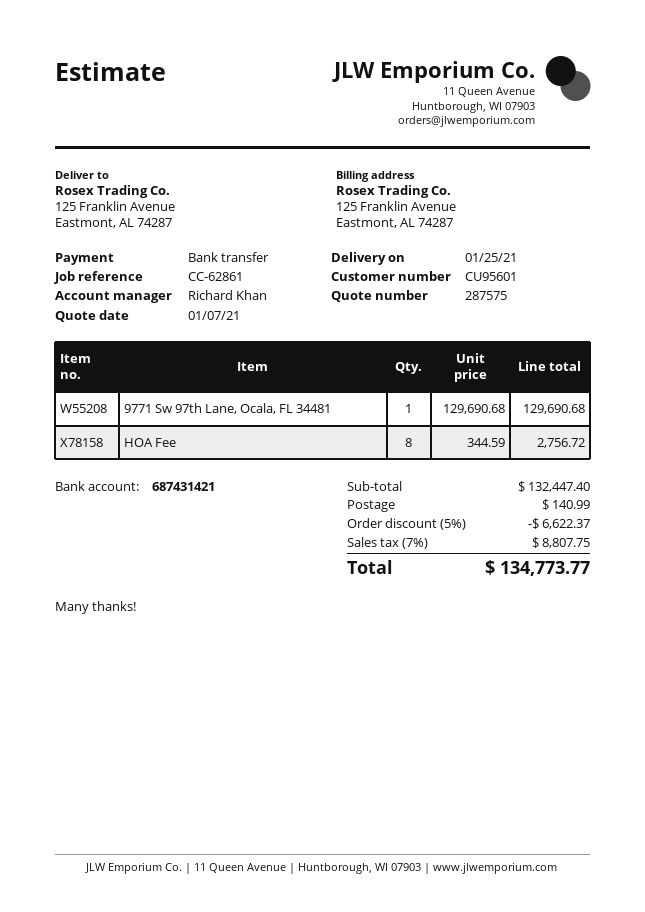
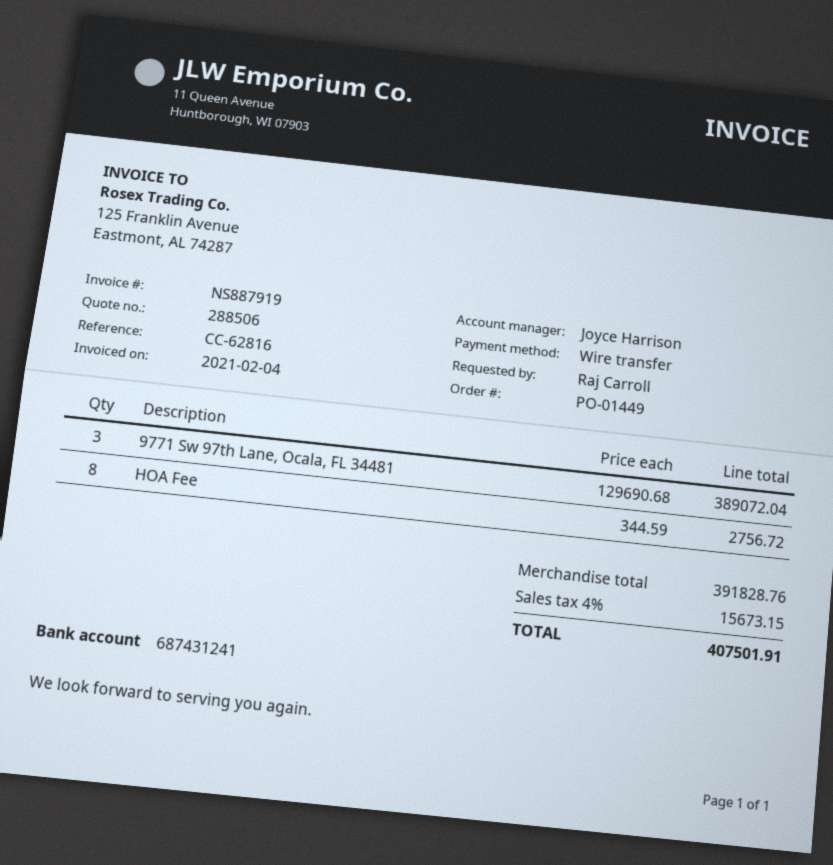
quote number: 287575 -> 288506
reference: CC-62861 -> CC-62816
sales rep: Richard Khan -> Joyce Harrison
bank account: 687431421 -> 687431241
9771 Sw 97th Lane, Ocala, FL 34481: 1 x 129690.68 = 129690.68 -> 3 x 129690.68 = 389072.04
subtotal: 132447.40 -> 391828.76
discount: 5% = 6622.37 -> none
shipping: 140.99 -> none
tax: 7% = 8807.75 -> 4% = 15673.15
total: 134773.77 -> 407501.91

